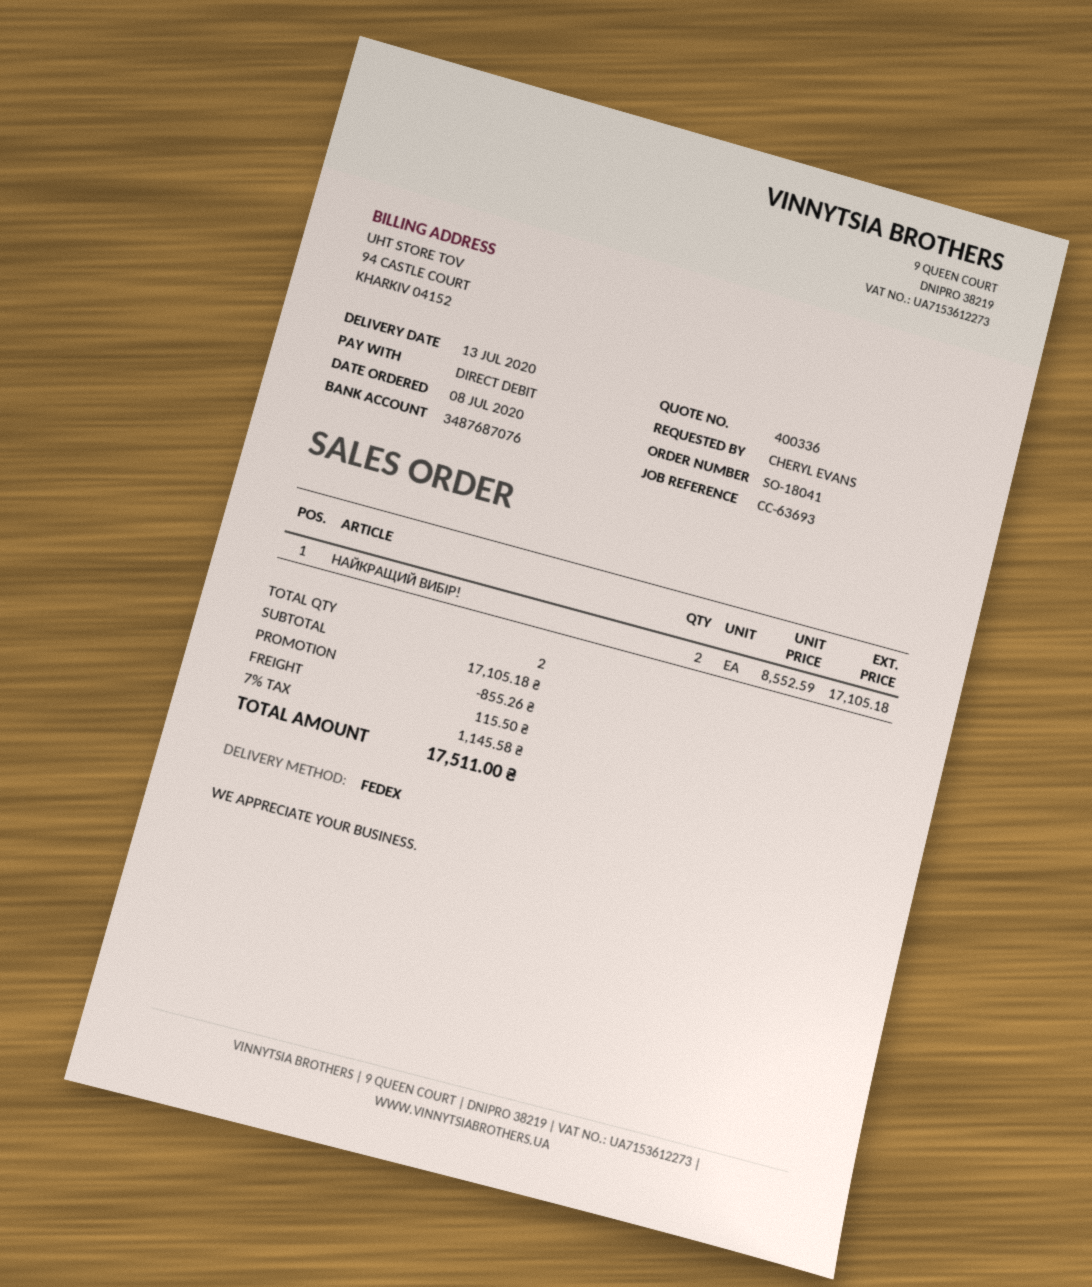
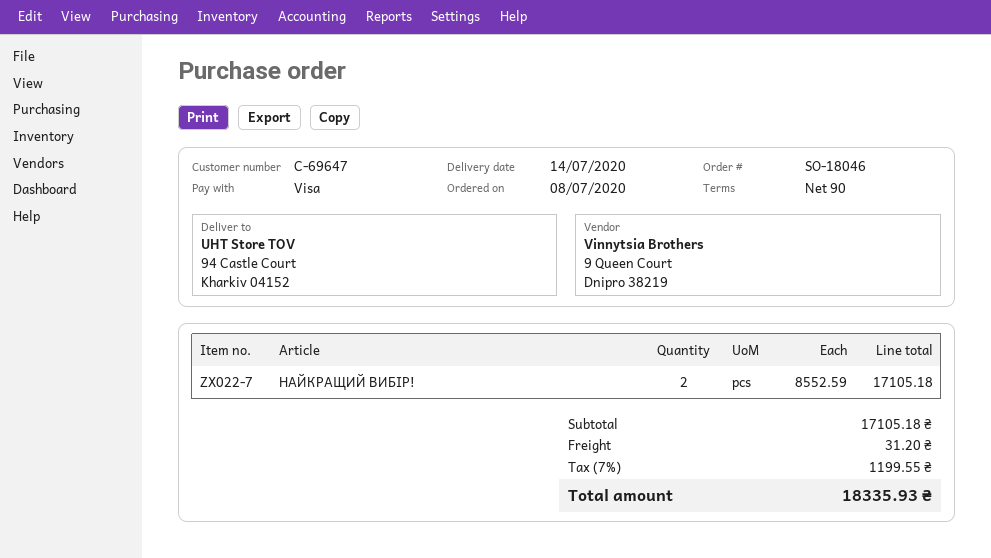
order number: SO-18041 -> SO-18046
delivery date: 2020-07-13 -> 2020-07-14
payment method: direct debit -> Visa
discount: 855.26 -> none
shipping: 115.50 -> 31.20
tax: 7% = 1145.58 -> 7% = 1199.55
total: 17511.00 -> 18335.93

